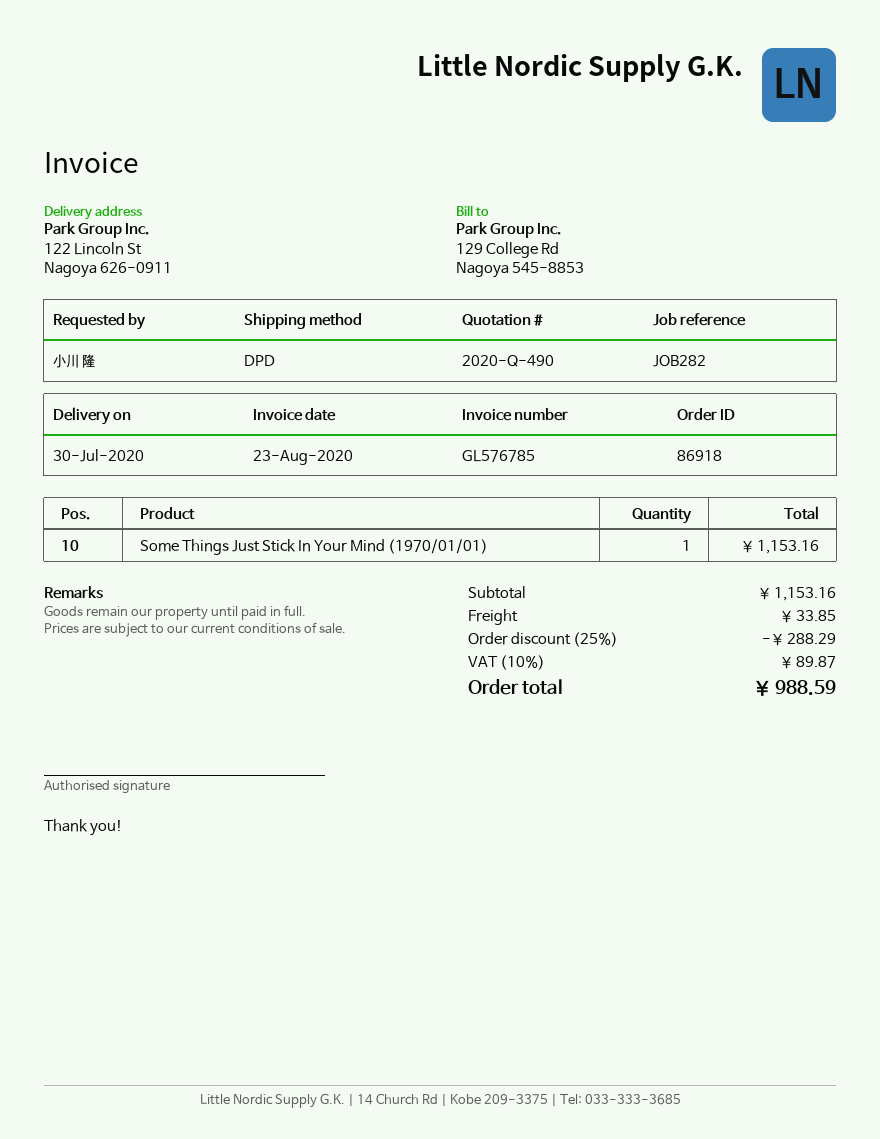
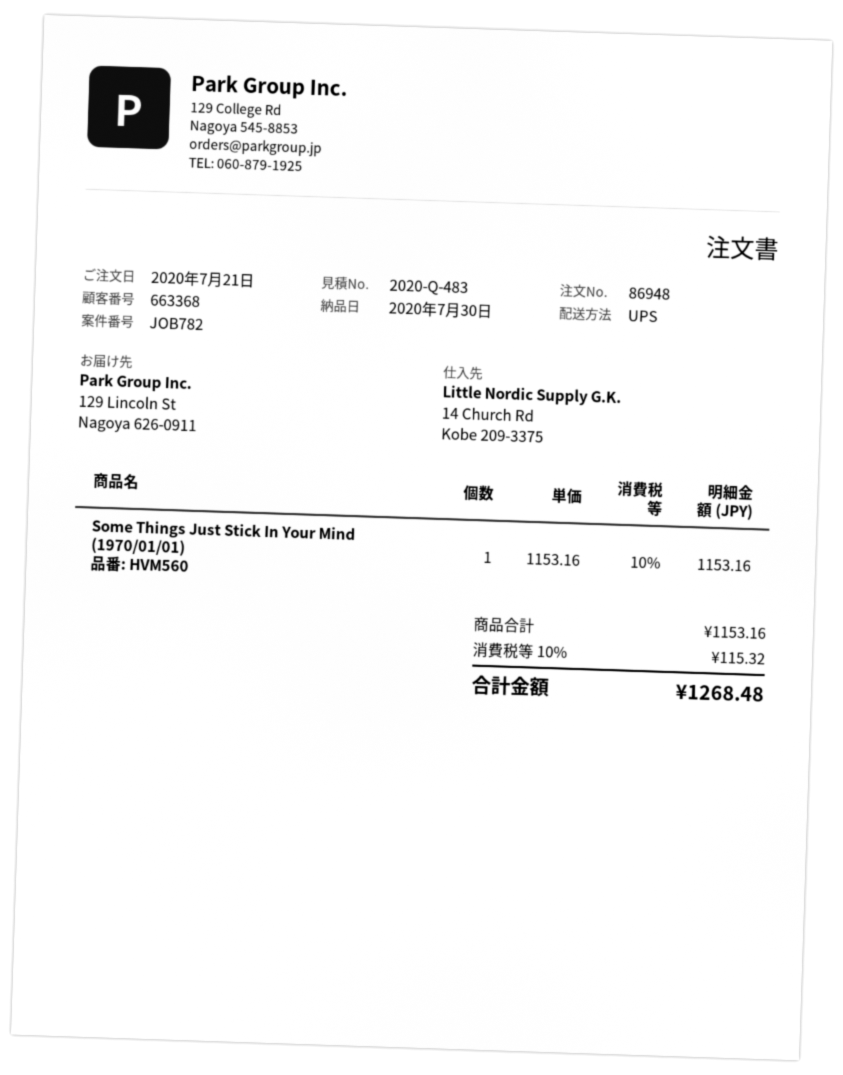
quote number: 2020-Q-490 -> 2020-Q-483
order number: 86918 -> 86948
reference: JOB282 -> JOB782
shipping method: DPD -> UPS
ship to: 122 Lincoln St, Nagoya 626-0911 -> 129 Lincoln St, Nagoya 626-0911
discount: 25% = 288.29 -> none
shipping: 33.85 -> none
tax: 10% = 89.87 -> 10% = 115.32
total: 988.59 -> 1268.48

